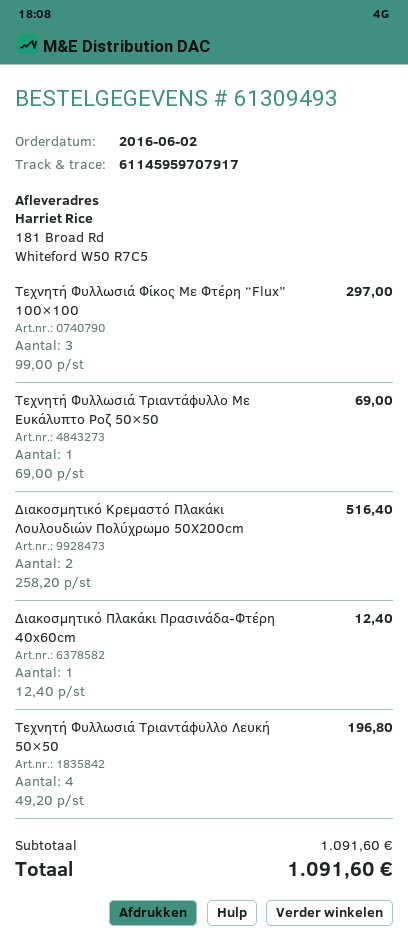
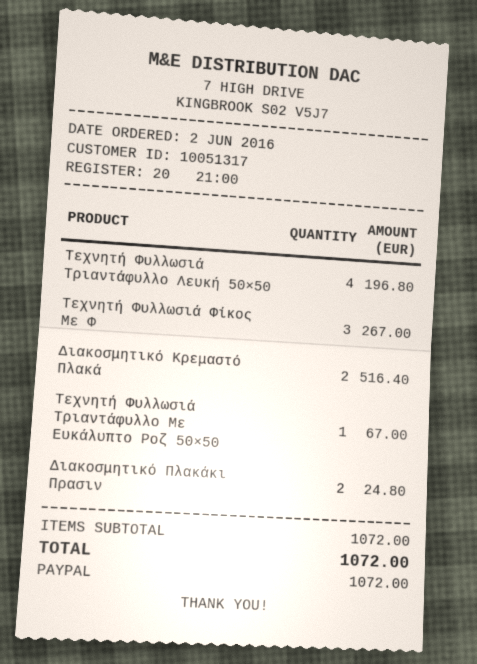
Τεχνητή Φυλλωσιά Φίκος Με Φτέρη “Flux” 100×100: 3 for 297.00 -> 3 for 267.00
Τεχνητή Φυλλωσιά Τριαντάφυλλο Με Ευκάλυπτο Ροζ 50×50: 1 for 69.00 -> 1 for 67.00
Διακοσμητικό Πλακάκι Πρασινάδα-Φτέρη 40x60cm: 1 for 12.40 -> 2 for 24.80
subtotal: 1091.60 -> 1072.00
total: 1091.60 -> 1072.00

